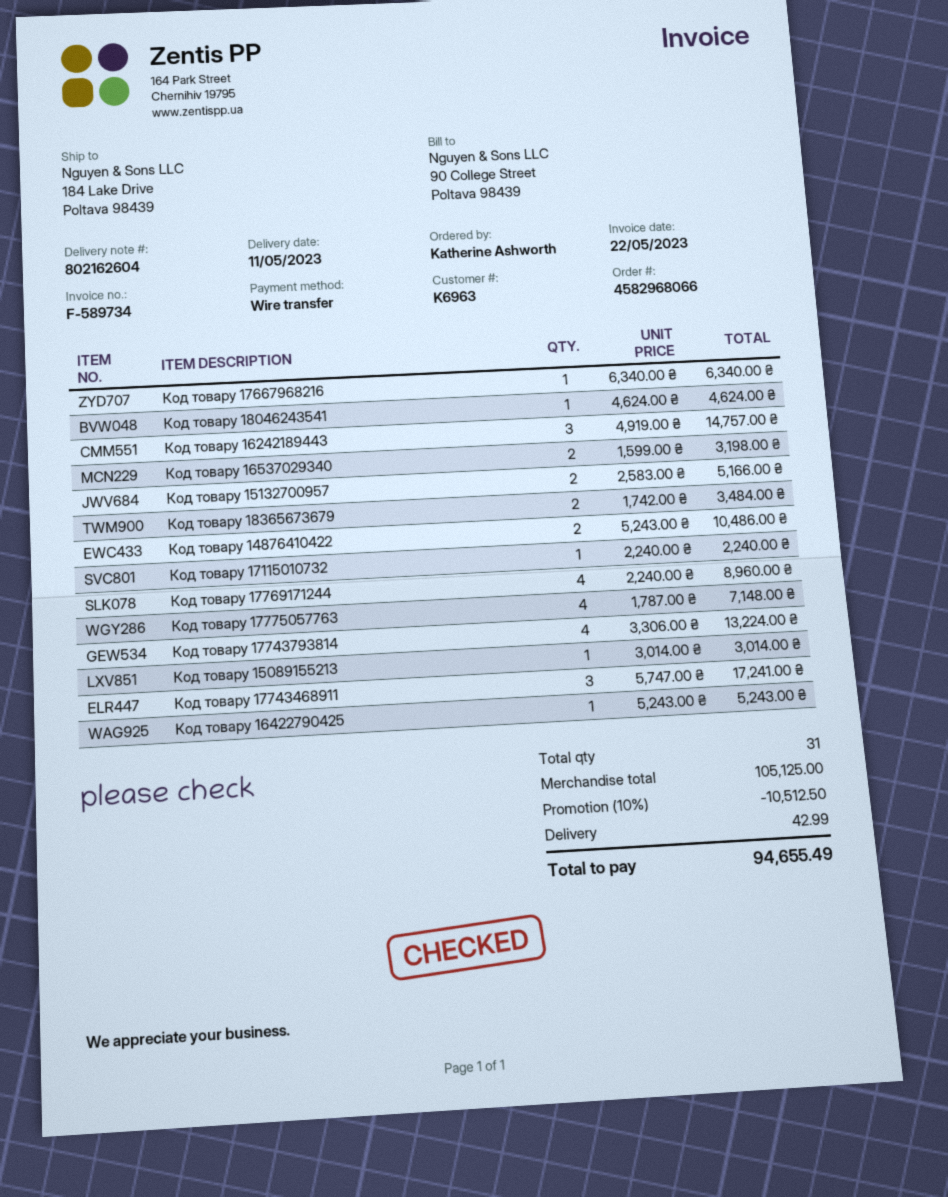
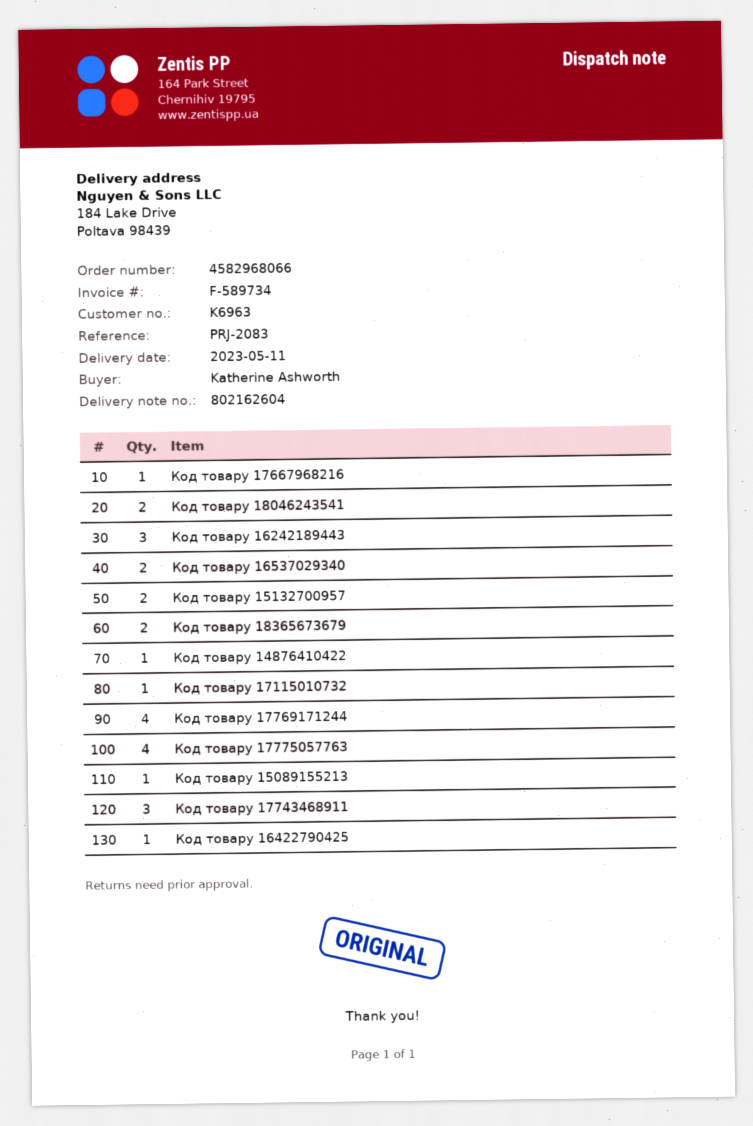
Код товару 18046243541: 1 -> 2
Код товару 14876410422: 2 -> 1
Код товару 17743793814: 4 -> none

